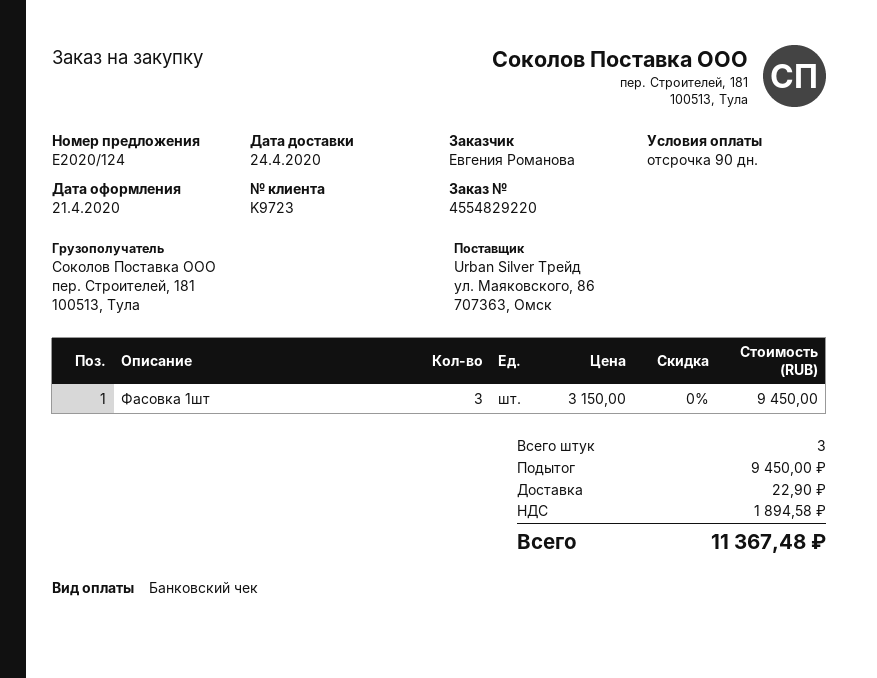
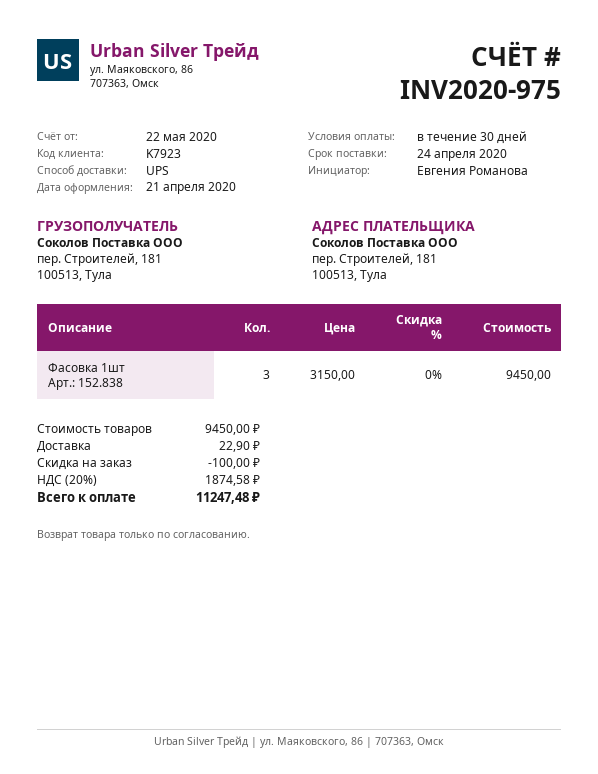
payment terms: 90 days -> 30 days
customer number: K9723 -> K7923
discount: none -> 100.00
tax: 1894.58 -> 1874.58
total: 11367.48 -> 11247.48

